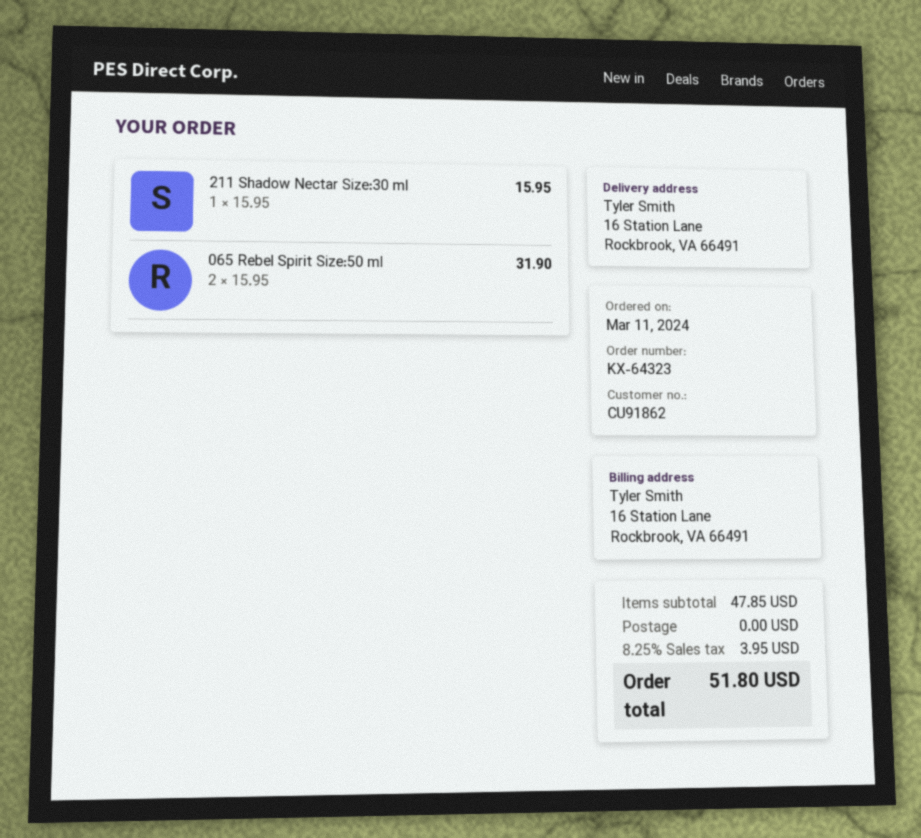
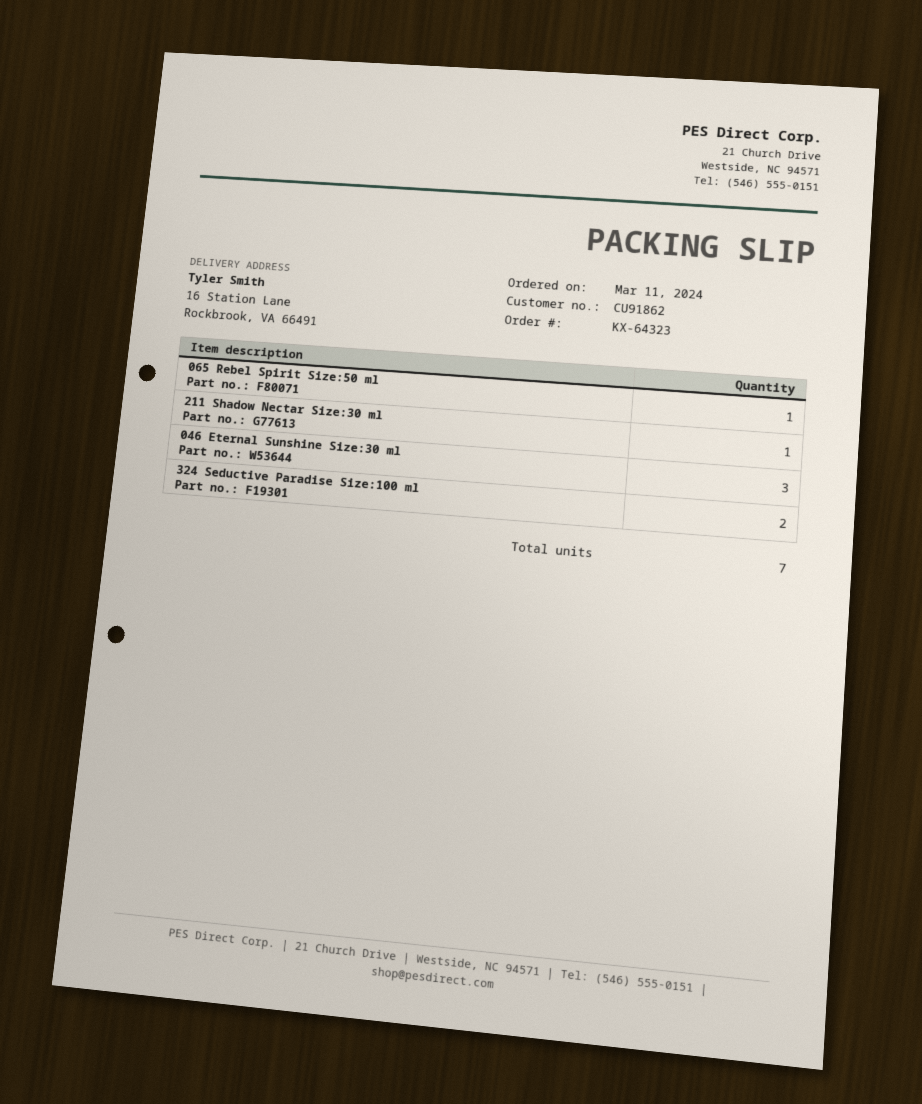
065 Rebel Spirit Size:50 ml: 2 -> 1
046 Eternal Sunshine Size:30 ml: none -> 3
324 Seductive Paradise Size:100 ml: none -> 2

